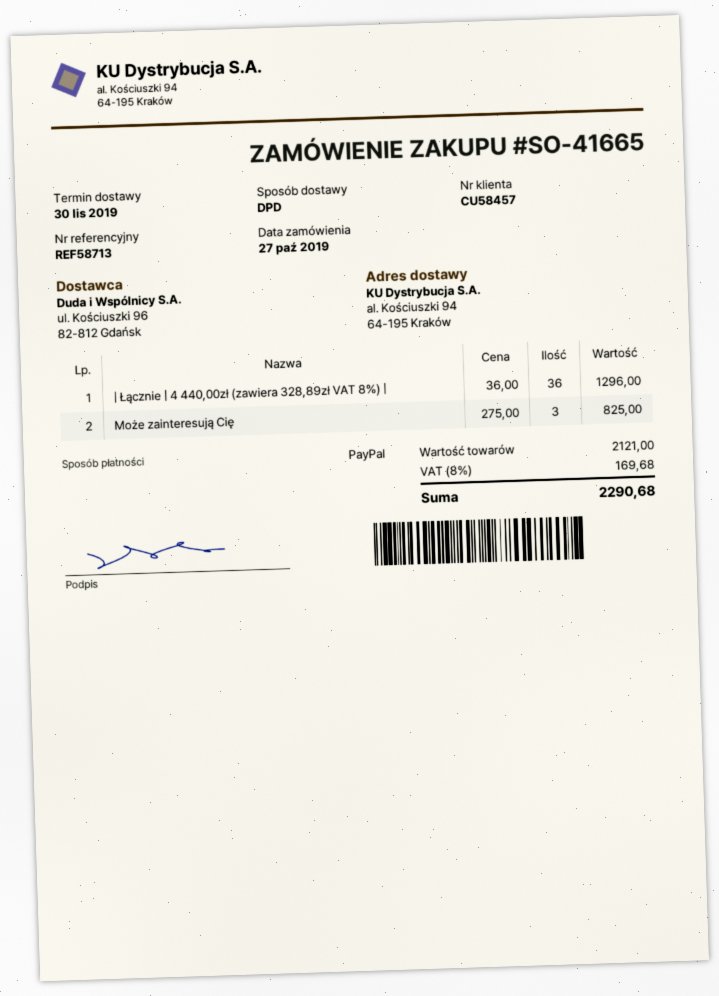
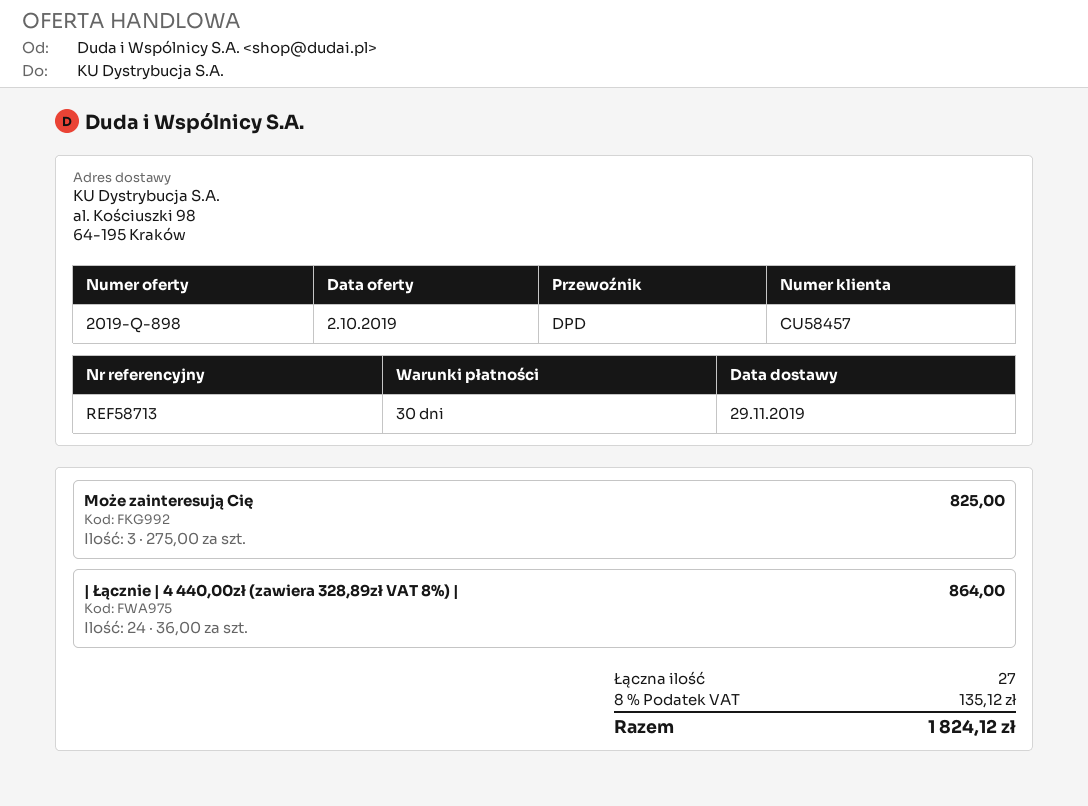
delivery date: 2019-11-30 -> 2019-11-29
ship to: al. Kościuszki 94, 64-195 Kraków -> al. Kościuszki 98, 64-195 Kraków
| Łącznie | 4 440,00zł (zawiera 328,89zł VAT 8%) |: 36 x 36.00 = 1296.00 -> 24 x 36.00 = 864.00
tax: 8% = 169.68 -> 8% = 135.12
total: 2290.68 -> 1824.12

